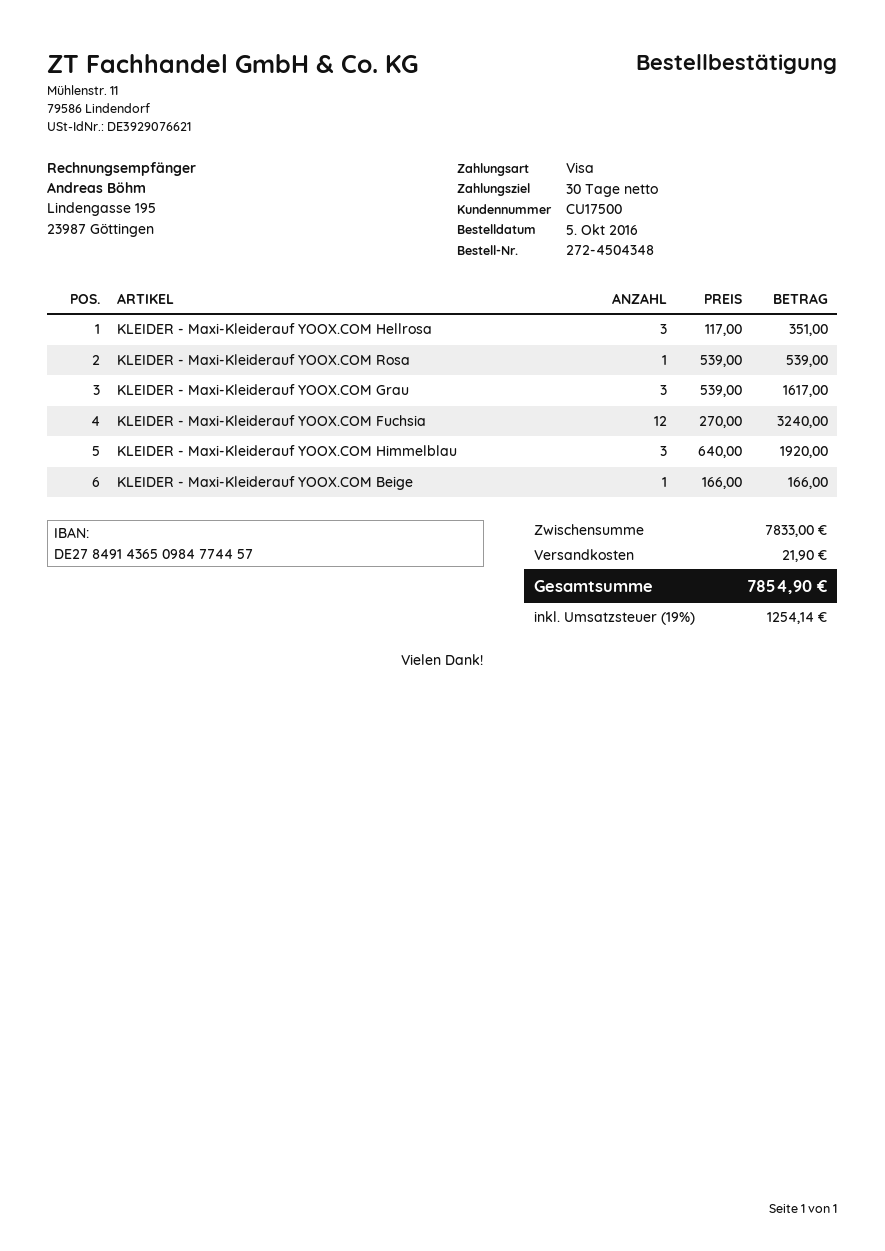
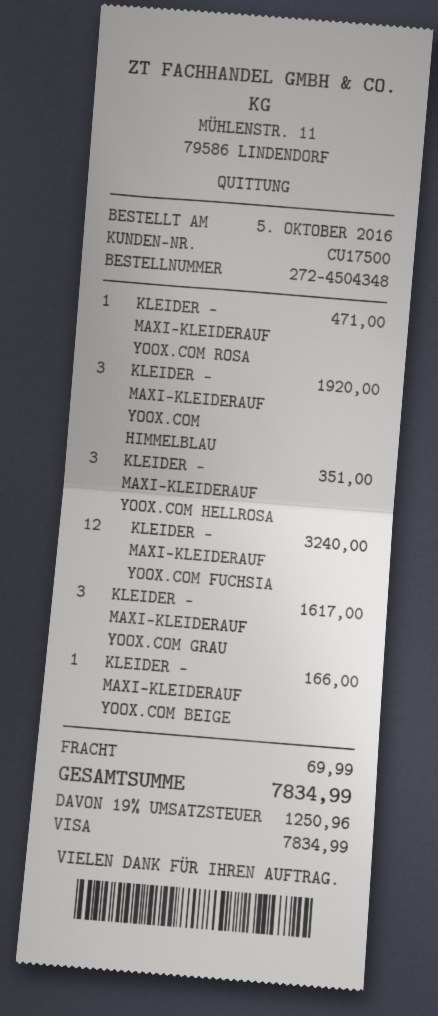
KLEIDER - Maxi-Kleiderauf YOOX.COM Rosa: 1 for 539.00 -> 1 for 471.00
shipping: 21.90 -> 69.99
tax: 19% = 1254.14 -> 19% = 1250.96
total: 7854.90 -> 7834.99

